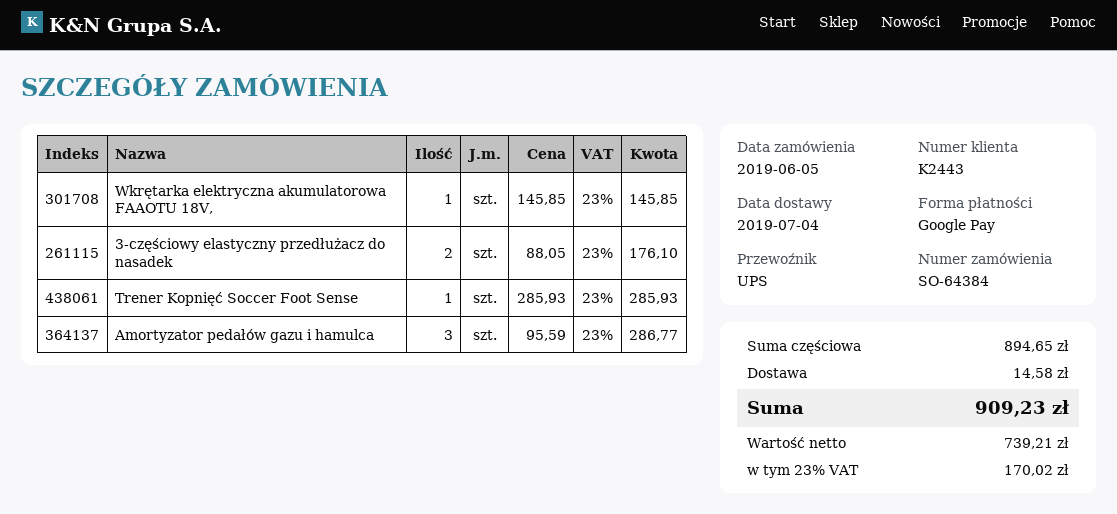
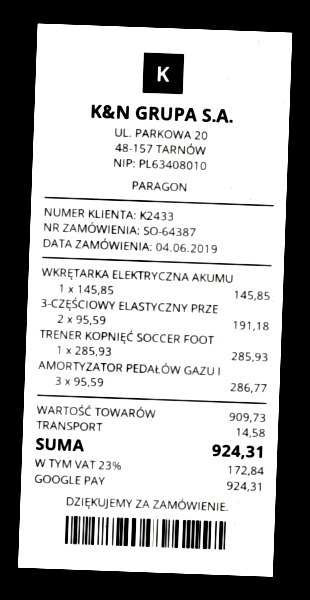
order number: SO-64384 -> SO-64387
order date: 2019-06-05 -> 2019-06-04
customer number: K2443 -> K2433
3-częściowy elastyczny przedłużacz do nasadek: 2 x 88.05 = 176.10 -> 2 x 95.59 = 191.18
subtotal: 894.65 -> 909.73
tax: 23% = 170.02 -> 23% = 172.84
total: 909.23 -> 924.31

